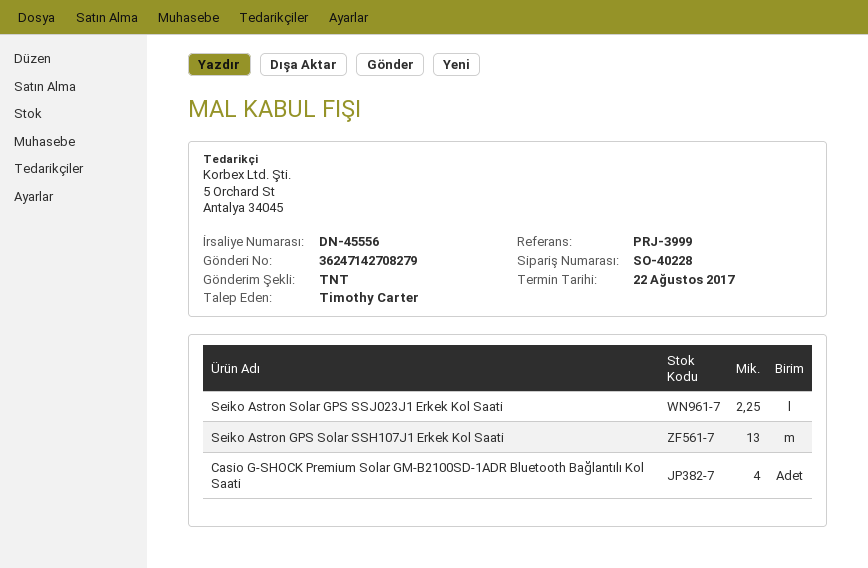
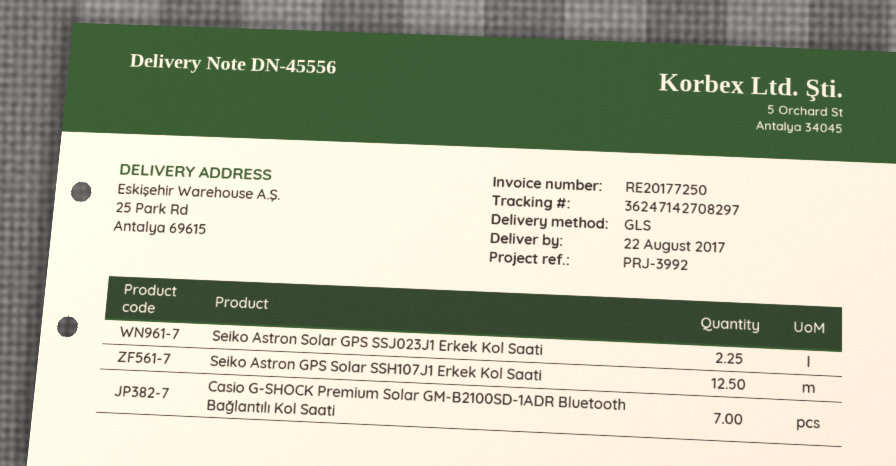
reference: PRJ-3999 -> PRJ-3992
shipping method: TNT -> GLS
tracking number: 36247142708279 -> 36247142708297
Seiko Astron GPS Solar SSH107J1 Erkek Kol Saati: 13 -> 12.5
Casio G-SHOCK Premium Solar GM-B2100SD-1ADR Bluetooth Bağlantılı Kol Saati: 4 -> 7

